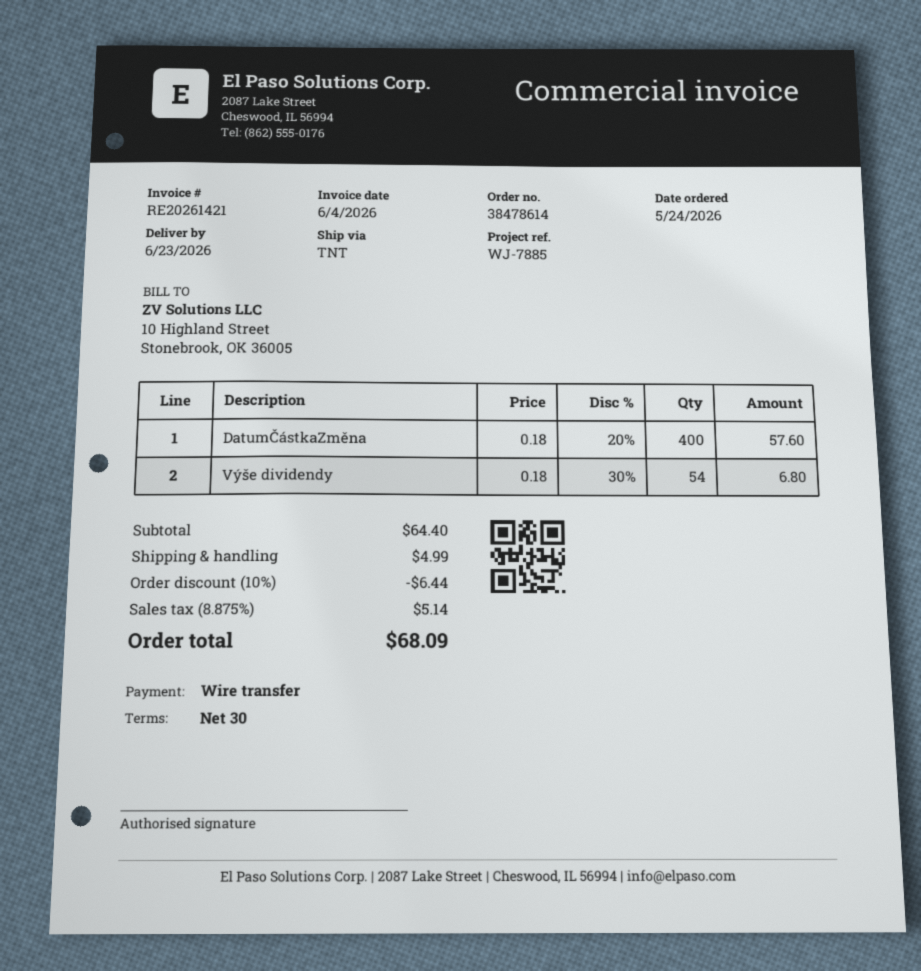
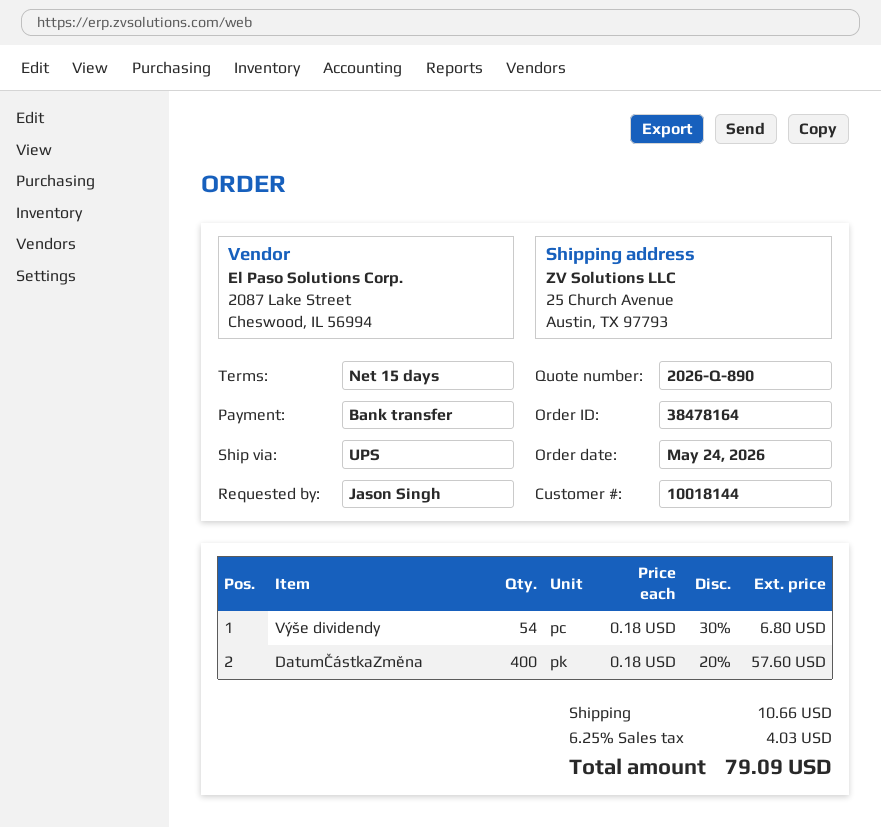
order number: 38478614 -> 38478164
payment terms: 30 days -> 15 days
shipping method: TNT -> UPS
discount: 10% = 6.44 -> none
shipping: 4.99 -> 10.66
tax: 8.875% = 5.14 -> 6.25% = 4.03
total: 68.09 -> 79.09

